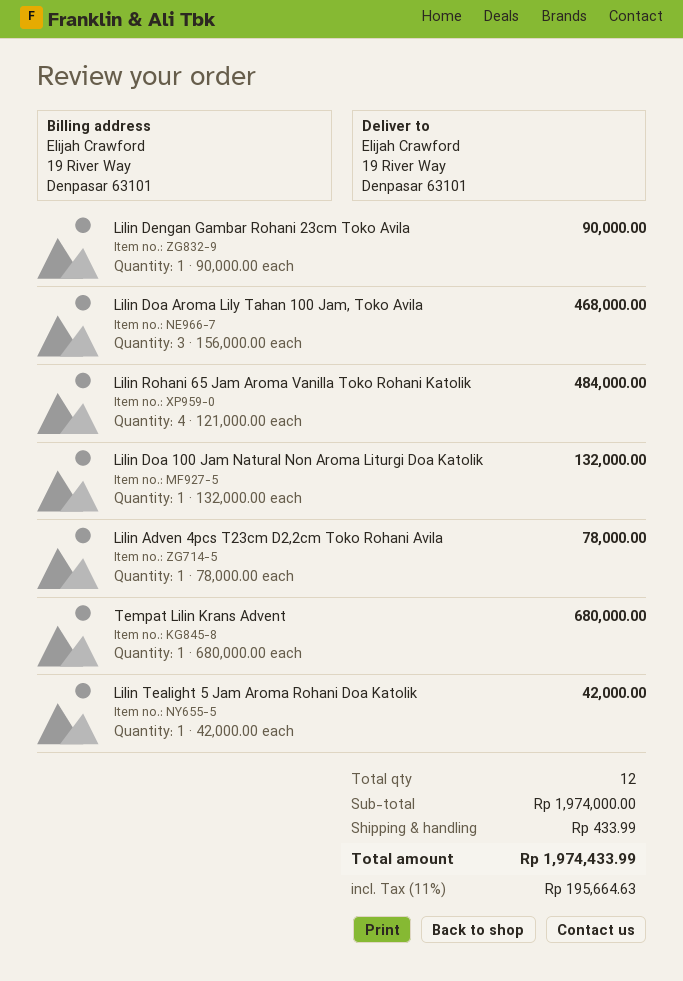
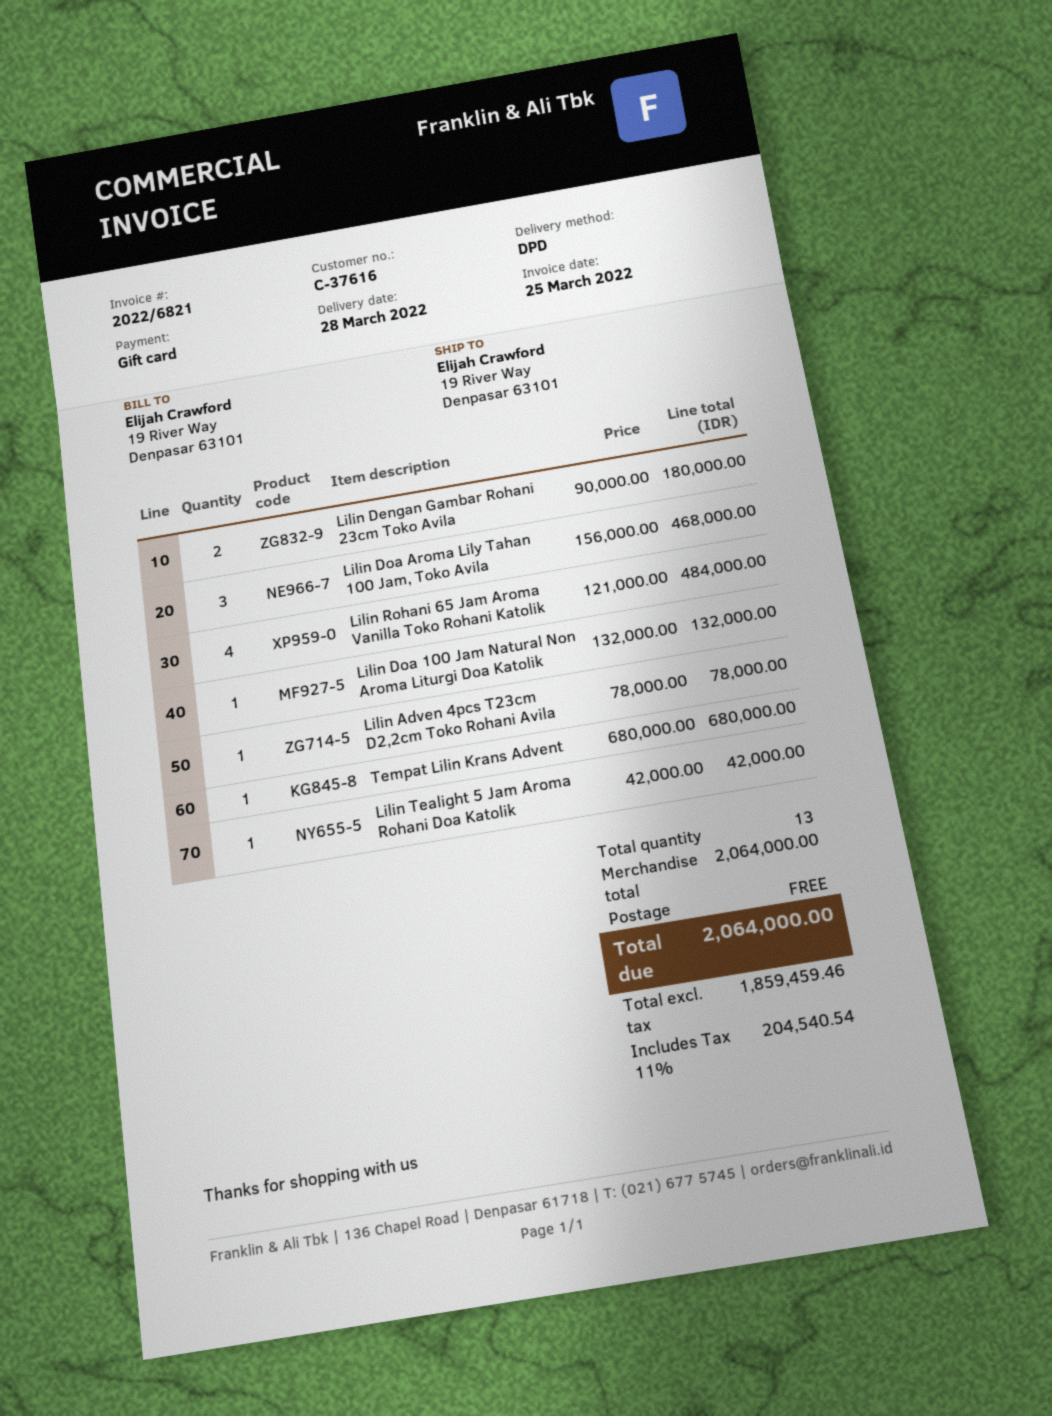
Lilin Dengan Gambar Rohani 23cm Toko Avila: 1 x 90000.00 = 90000.00 -> 2 x 90000.00 = 180000.00
total quantity: 12 -> 13
subtotal: 1974000.00 -> 2064000.00
shipping: 433.99 -> 0.00
tax: 11% = 195664.63 -> 11% = 204540.54
total: 1974433.99 -> 2064000.00

